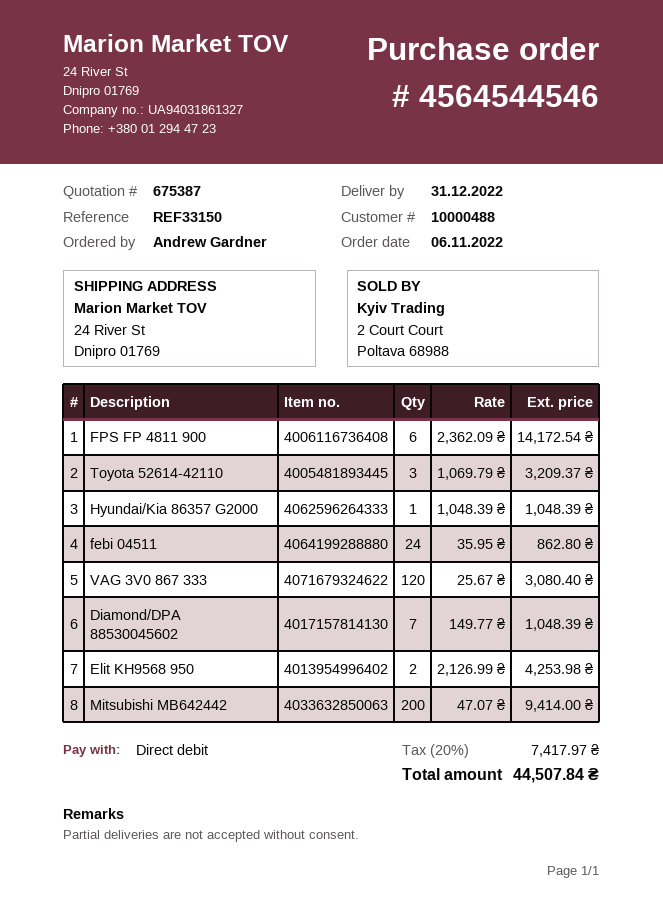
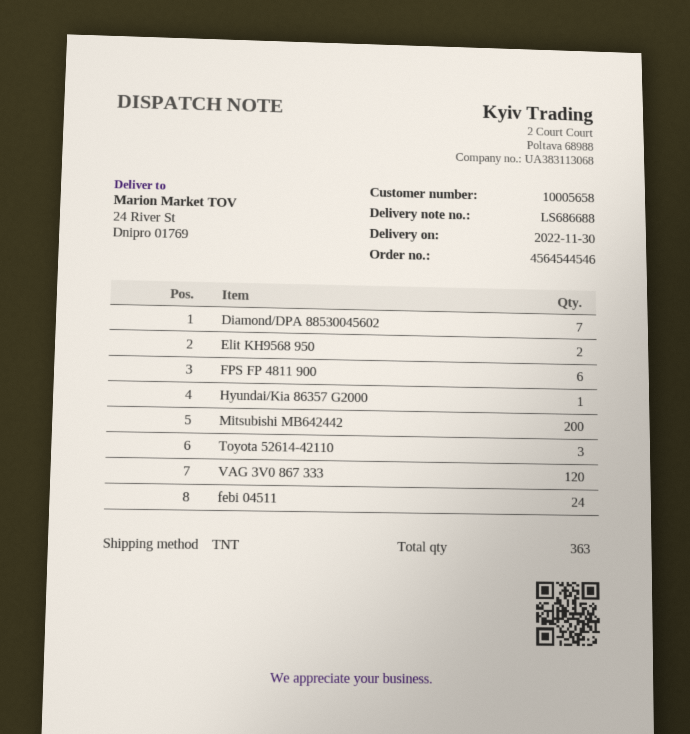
delivery date: 2022-12-31 -> 2022-11-30
customer number: 10000488 -> 10005658

